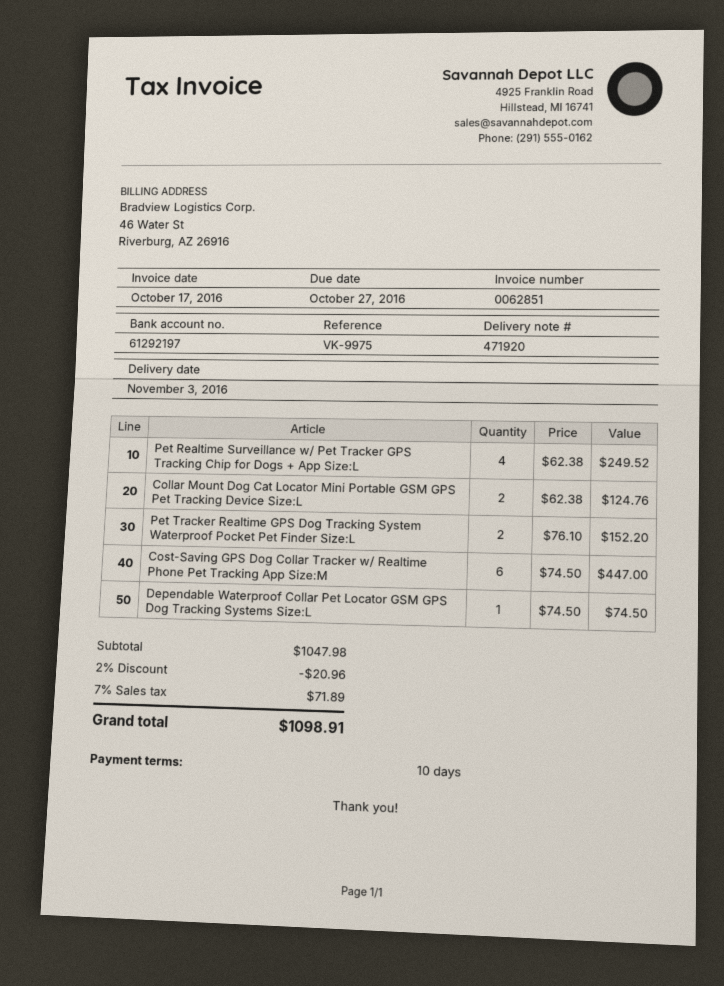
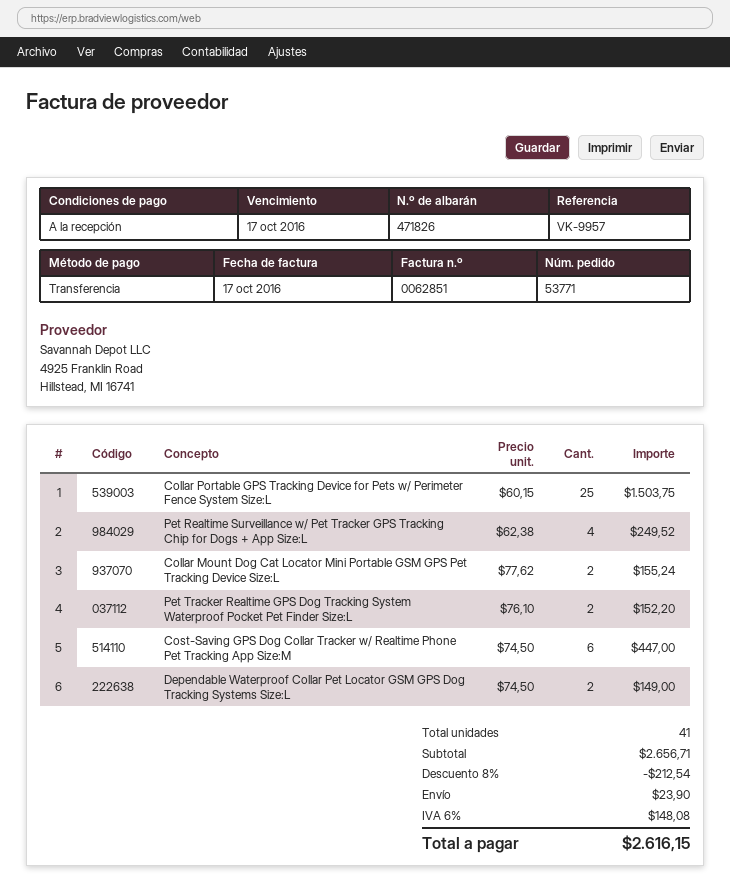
delivery note number: 471920 -> 471826
payment terms: 10 days -> on receipt
due date: 2016-10-27 -> 2016-10-17
reference: VK-9975 -> VK-9957
Collar Mount Dog Cat Locator Mini Portable GSM GPS Pet Tracking Device Size:L: 2 x 62.38 = 124.76 -> 2 x 77.62 = 155.24
Dependable Waterproof Collar Pet Locator GSM GPS Dog Tracking Systems Size:L: 1 x 74.50 = 74.50 -> 2 x 74.50 = 149.00
Collar Portable GPS Tracking Device for Pets w/ Perimeter Fence System Size:L: none -> 25 x 60.15 = 1503.75
subtotal: 1047.98 -> 2656.71
discount: 2% = 20.96 -> 8% = 212.54
shipping: none -> 23.90
tax: 7% = 71.89 -> 6% = 148.08
total: 1098.91 -> 2616.15

